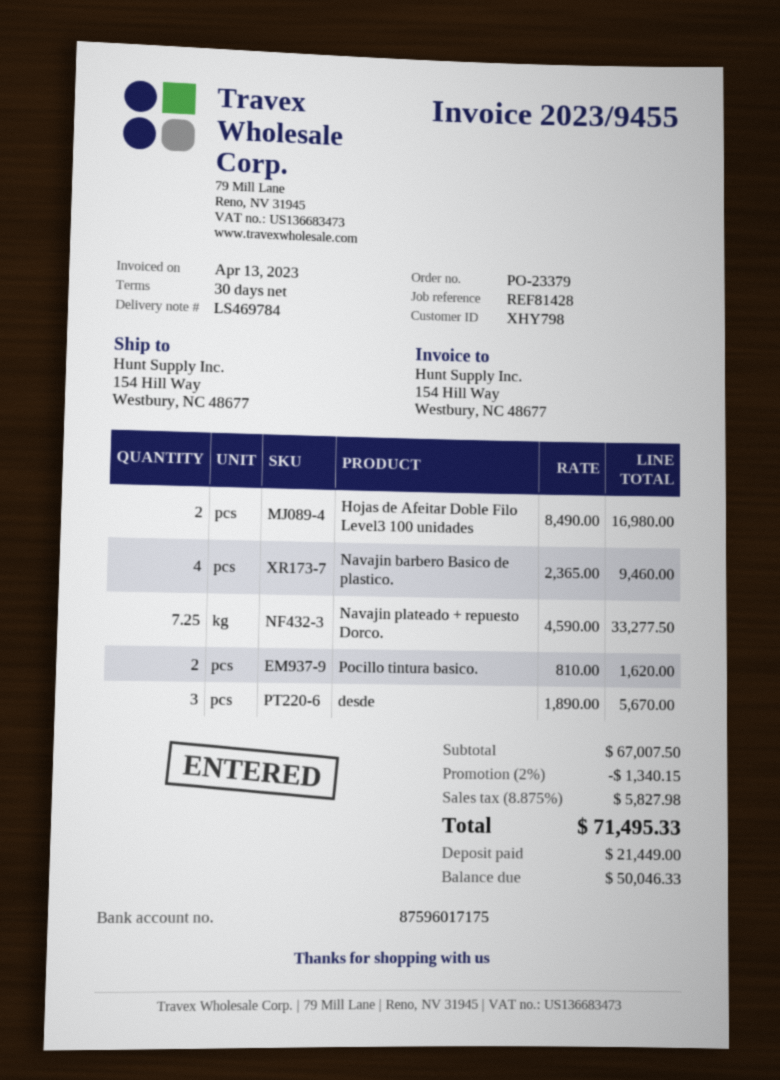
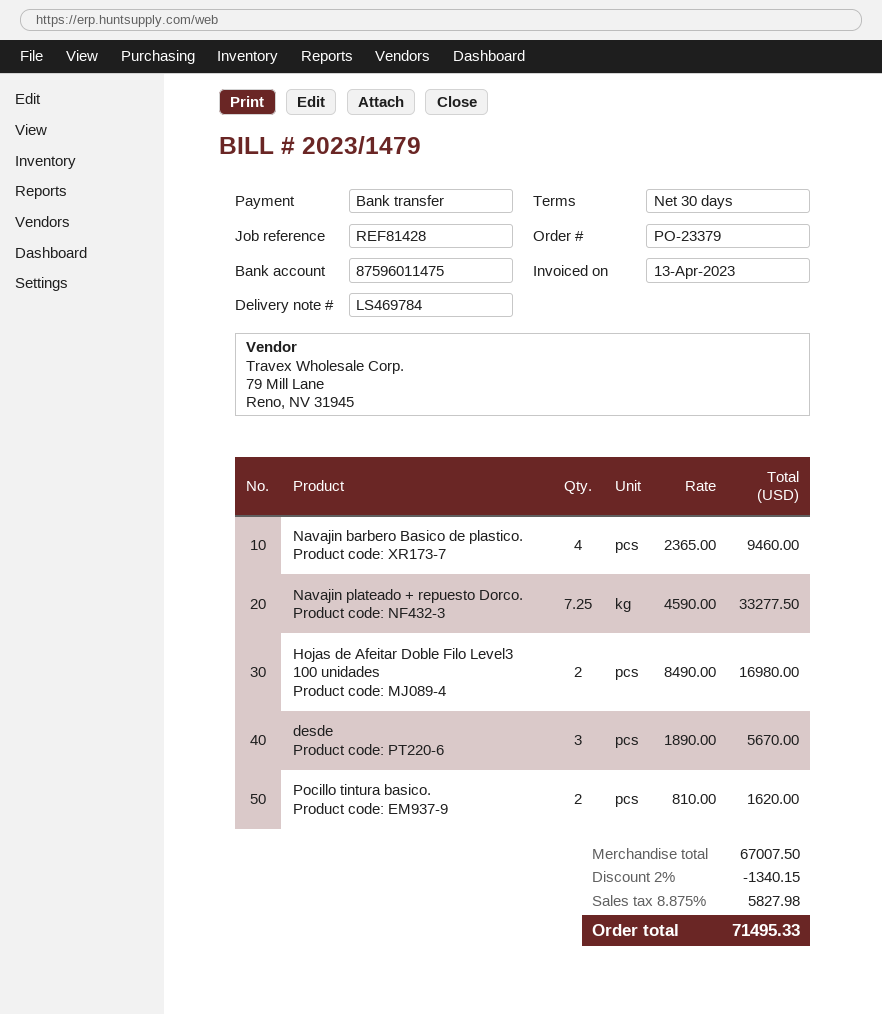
invoice number: 2023/9455 -> 2023/1479
bank account: 87596017175 -> 87596011475

